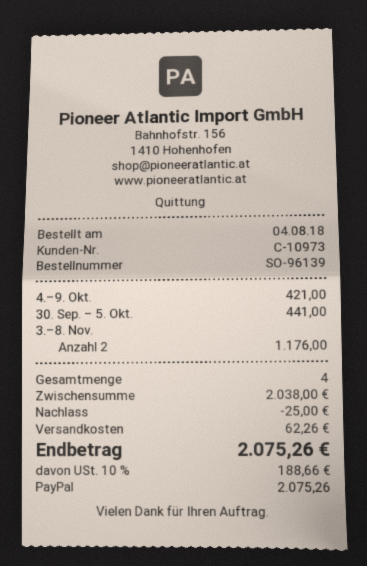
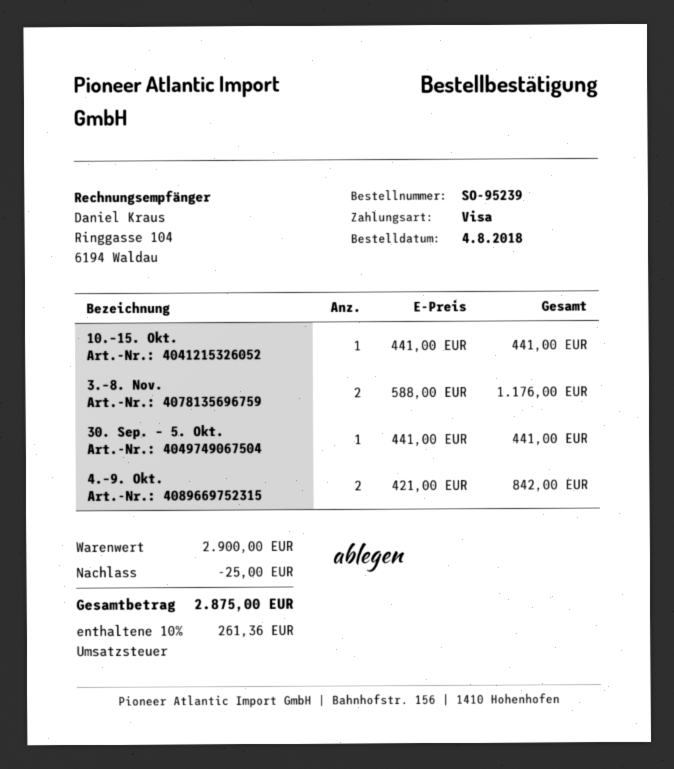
order number: SO-96139 -> SO-95239
payment method: PayPal -> Visa
4.–9. Okt.: 1 for 421.00 -> 2 for 842.00
10.–15. Okt.: none -> 1 for 441.00
subtotal: 2038.00 -> 2900.00
shipping: 62.26 -> none
tax: 10% = 188.66 -> 10% = 261.36
total: 2075.26 -> 2875.00

